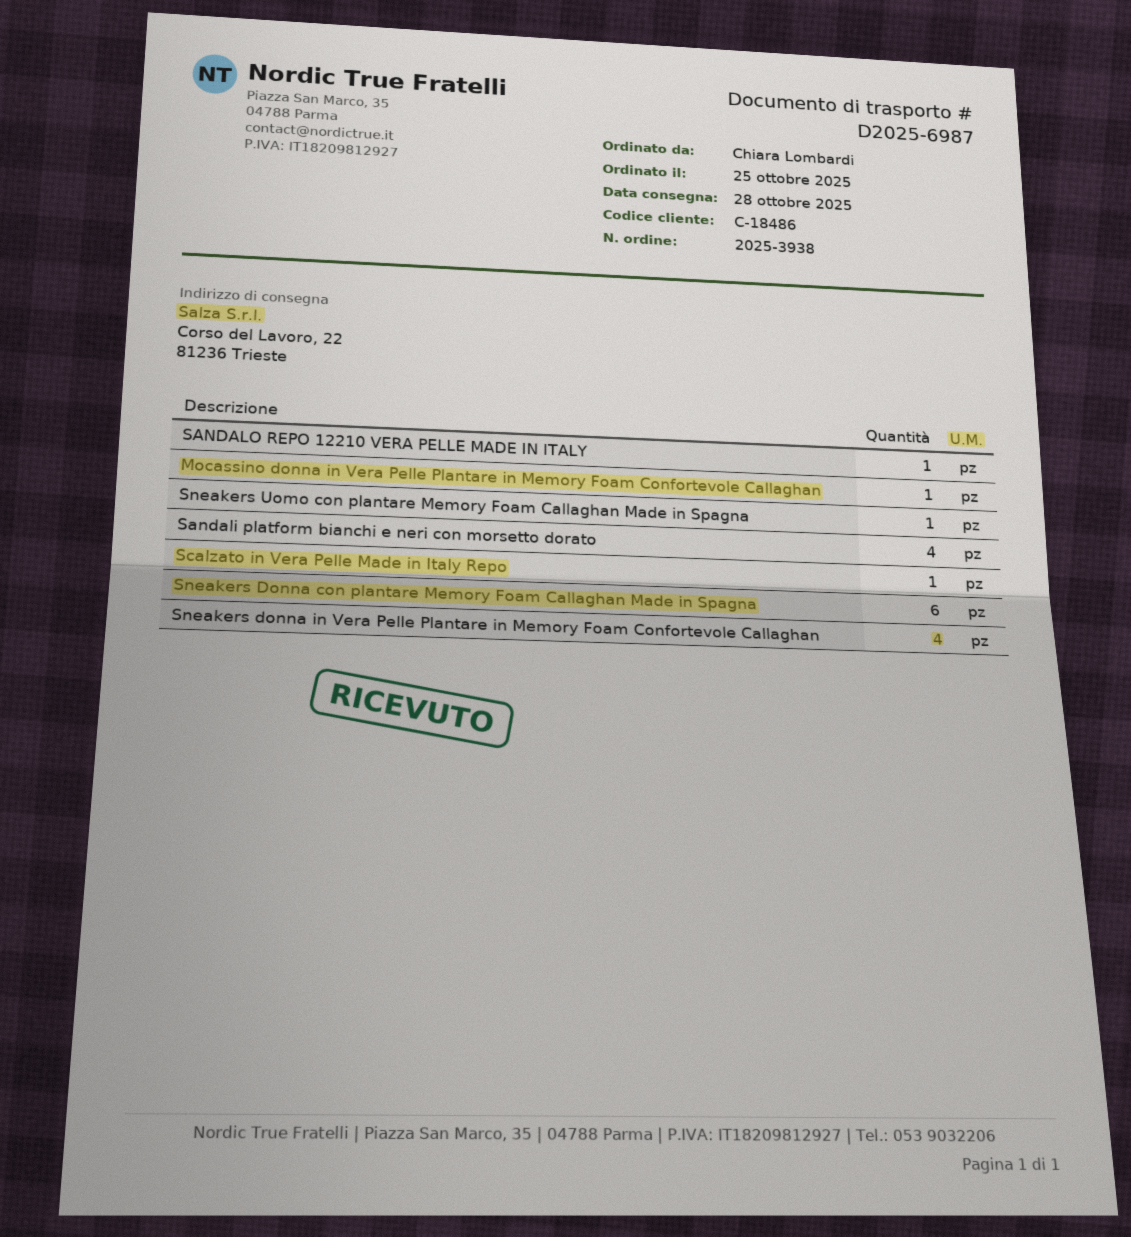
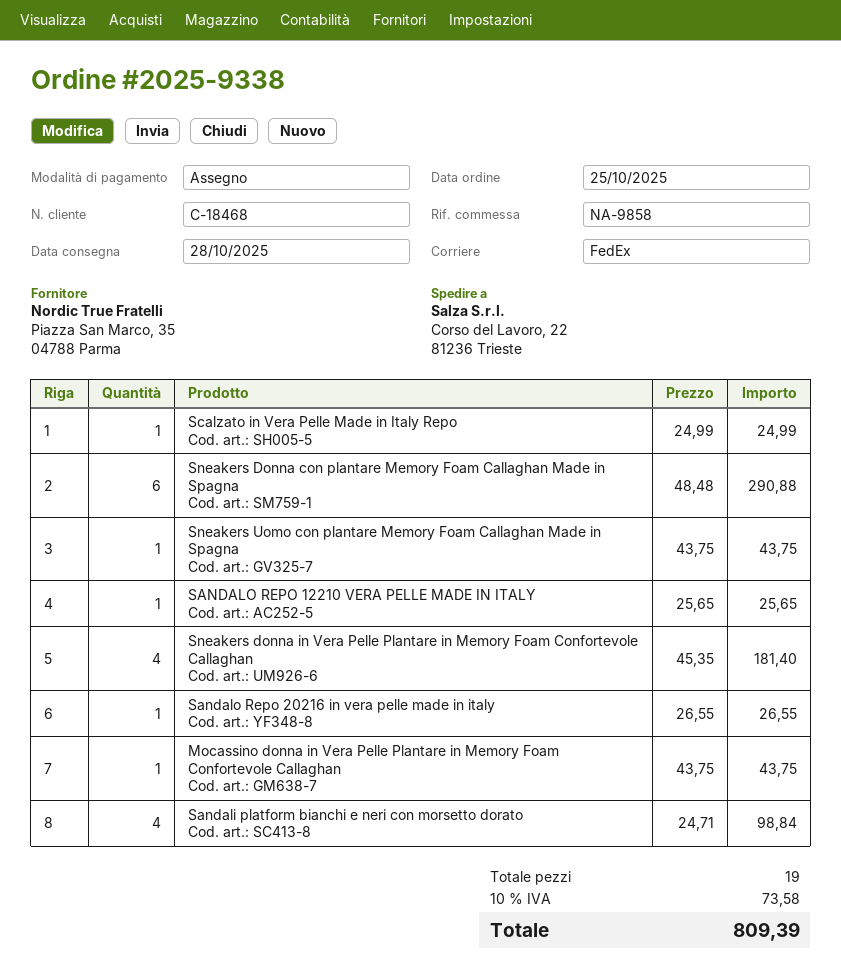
order number: 2025-3938 -> 2025-9338
customer number: C-18486 -> C-18468
Sandalo Repo 20216 in vera pelle made in italy: none -> 1

